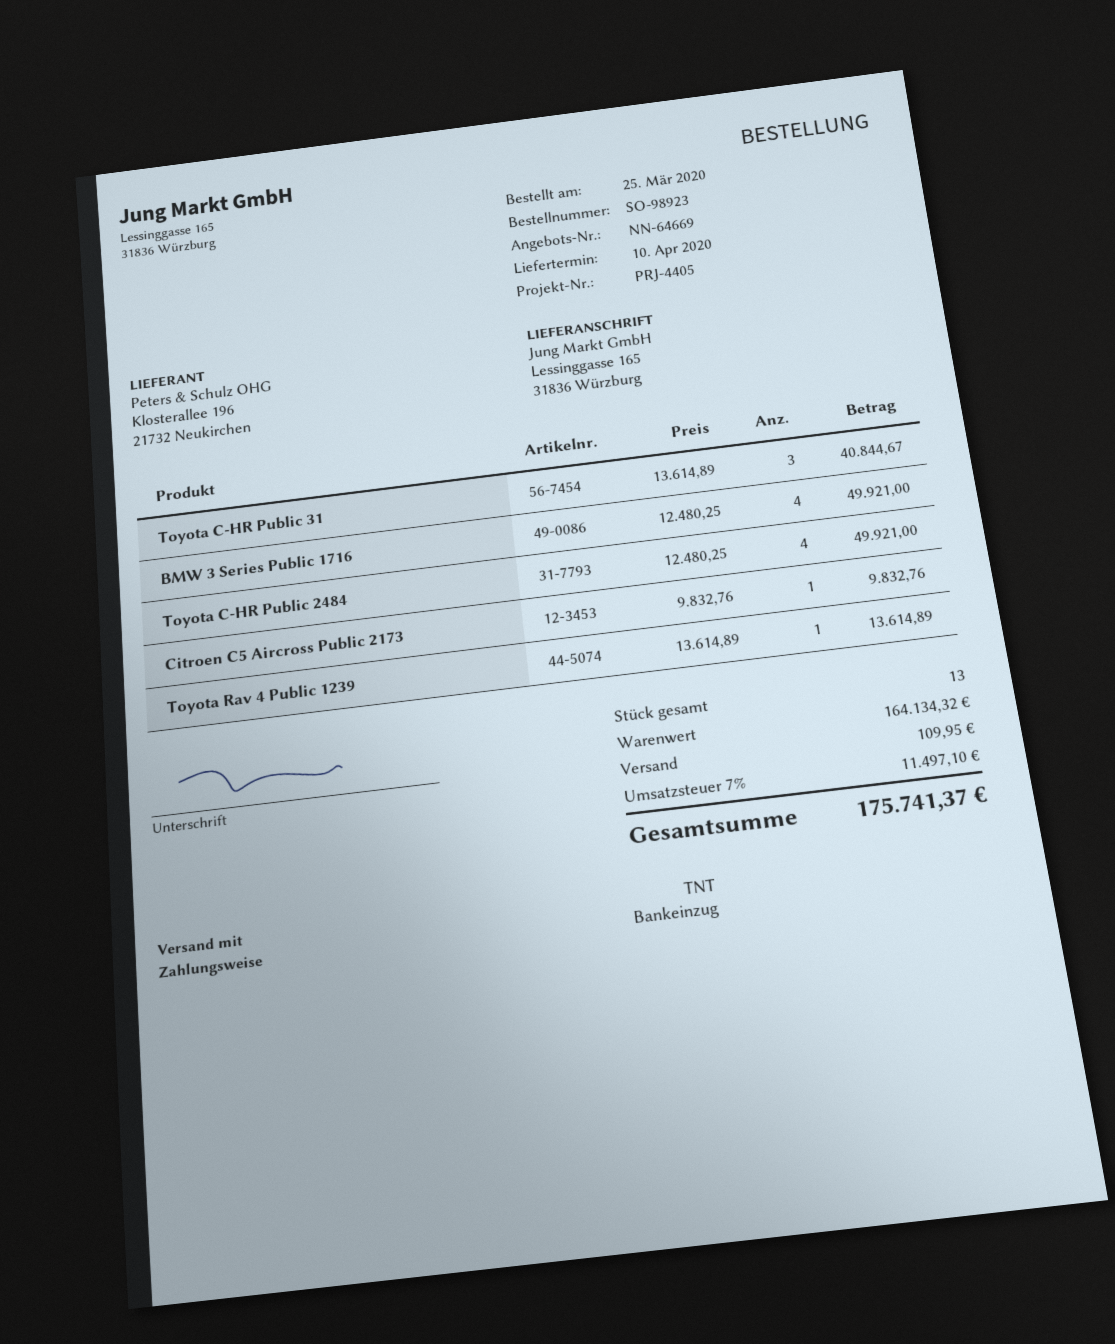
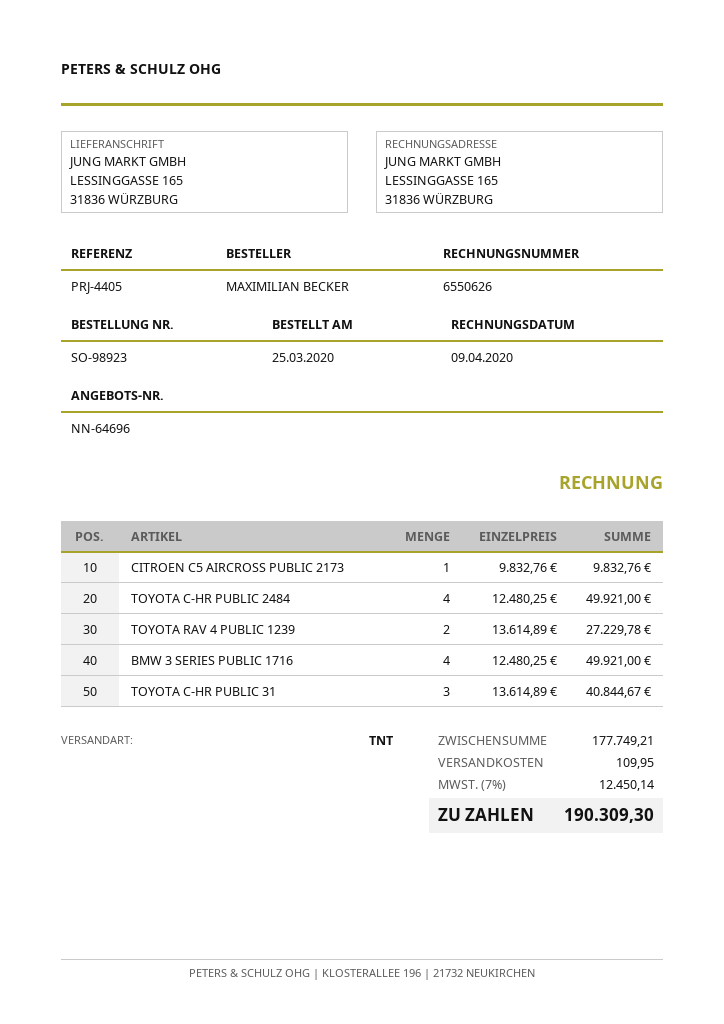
quote number: NN-64669 -> NN-64696
Toyota Rav 4 Public 1239: 1 x 13614.89 = 13614.89 -> 2 x 13614.89 = 27229.78
subtotal: 164134.32 -> 177749.21
tax: 7% = 11497.10 -> 7% = 12450.14
total: 175741.37 -> 190309.30

